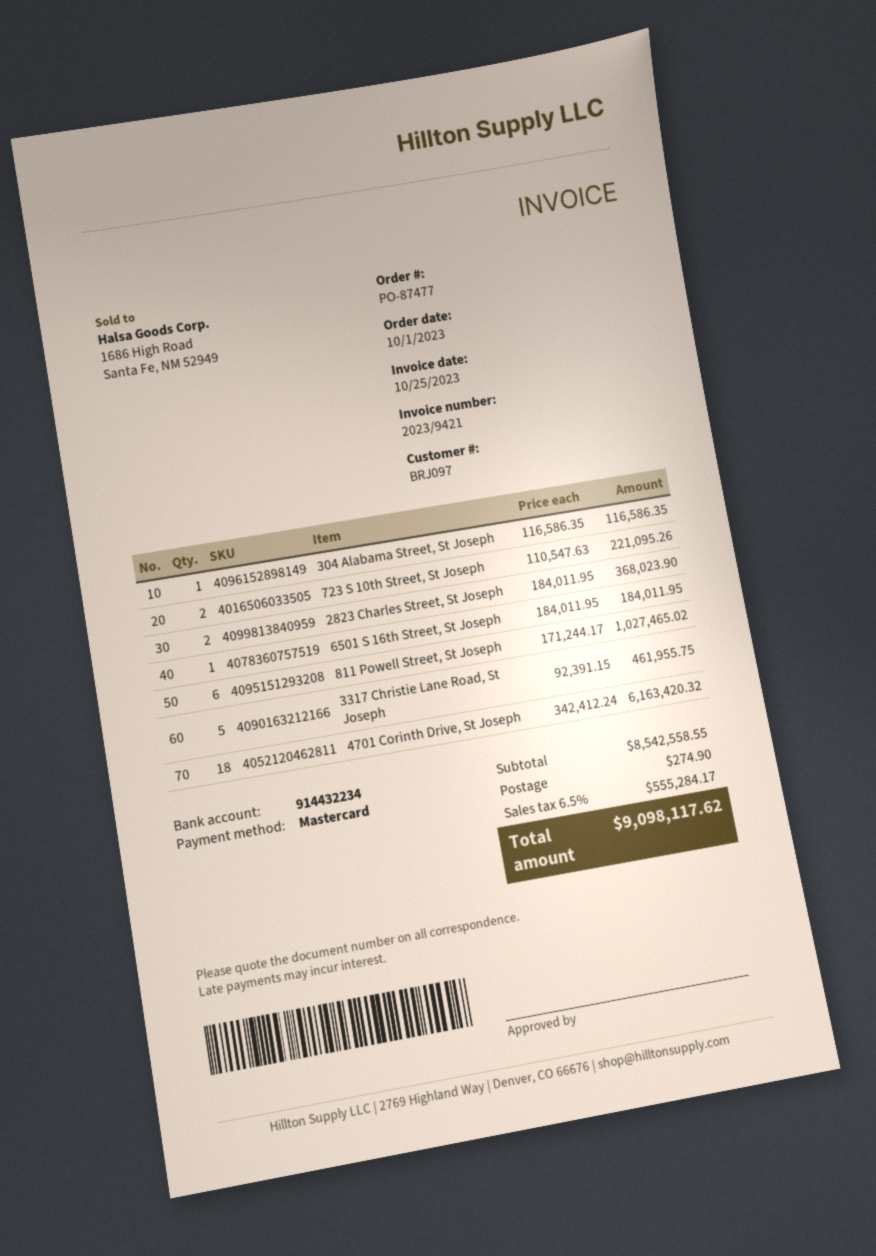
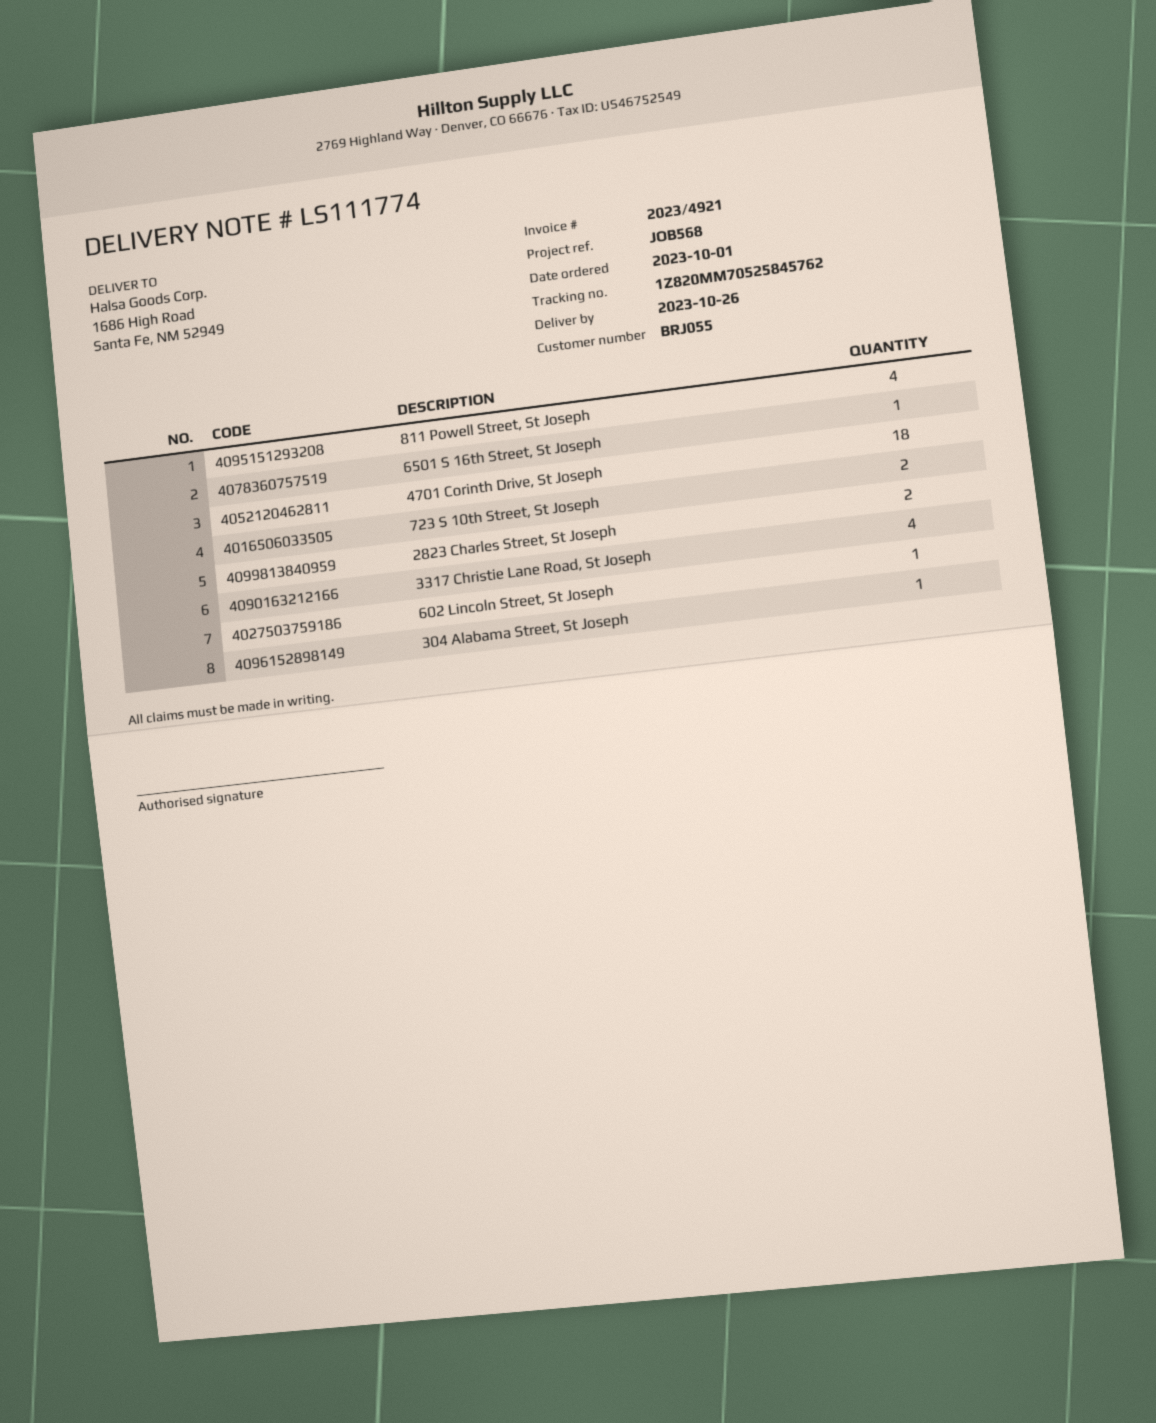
invoice number: 2023/9421 -> 2023/4921
customer number: BRJ097 -> BRJ055
811 Powell Street, St Joseph: 6 -> 4
3317 Christie Lane Road, St Joseph: 5 -> 4
602 Lincoln Street, St Joseph: none -> 1

